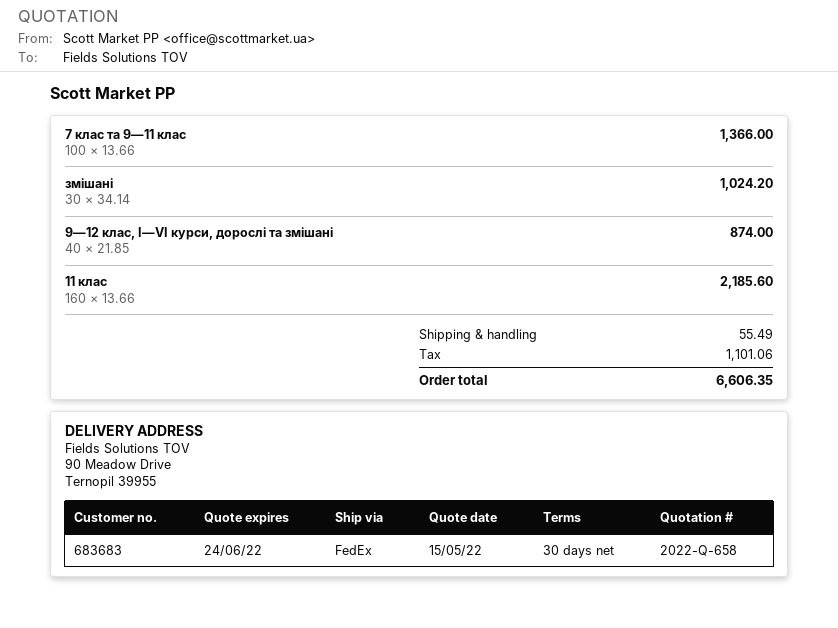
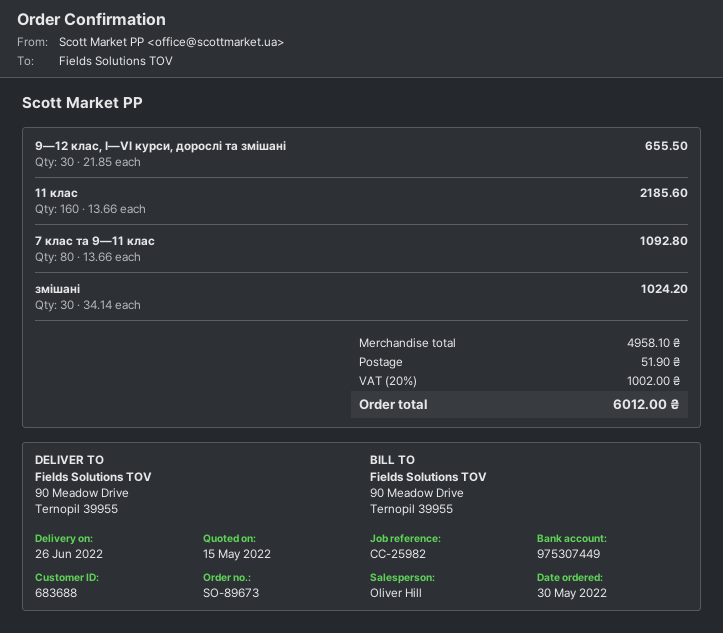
customer number: 683683 -> 683688
7 клас та 9—11 клас: 100 x 13.66 = 1366.00 -> 80 x 13.66 = 1092.80
9—12 клас, I—VI курси, дорослі та змішані: 40 x 21.85 = 874.00 -> 30 x 21.85 = 655.50
shipping: 55.49 -> 51.90
tax: 1101.06 -> 1002.00
total: 6606.35 -> 6012.00

